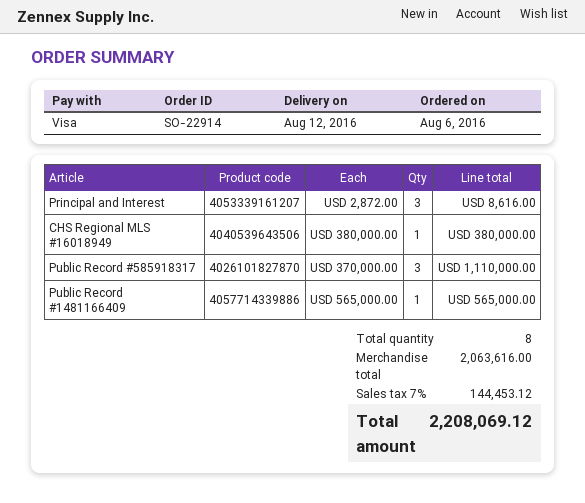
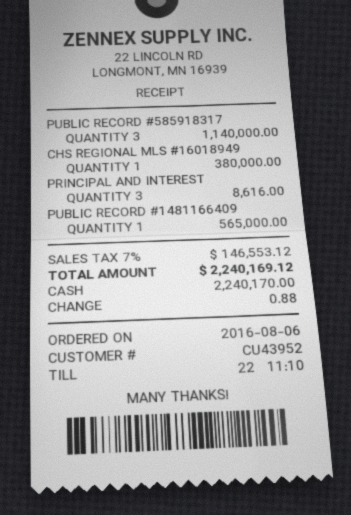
payment method: Visa -> cash
Public Record #585918317: 3 for 1110000.00 -> 3 for 1140000.00
tax: 7% = 144453.12 -> 7% = 146553.12
total: 2208069.12 -> 2240169.12

